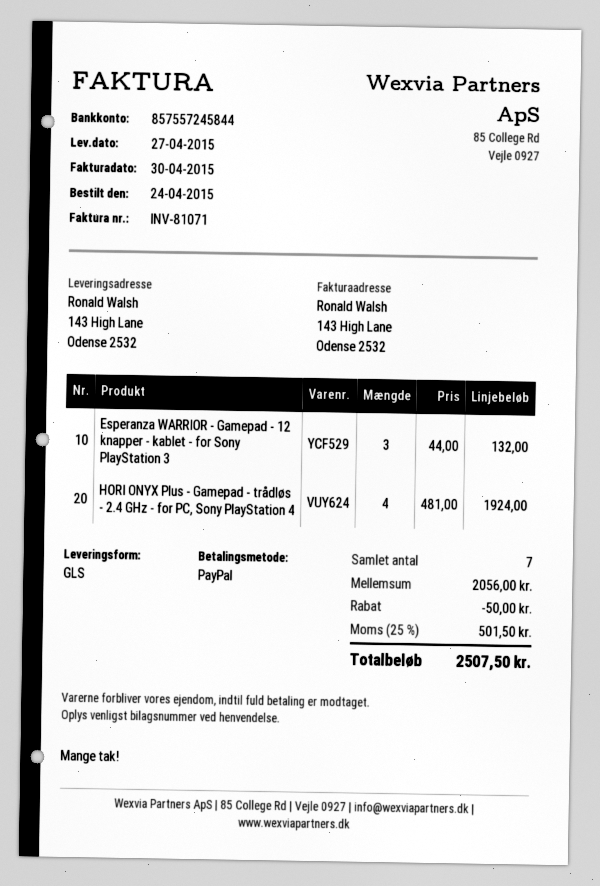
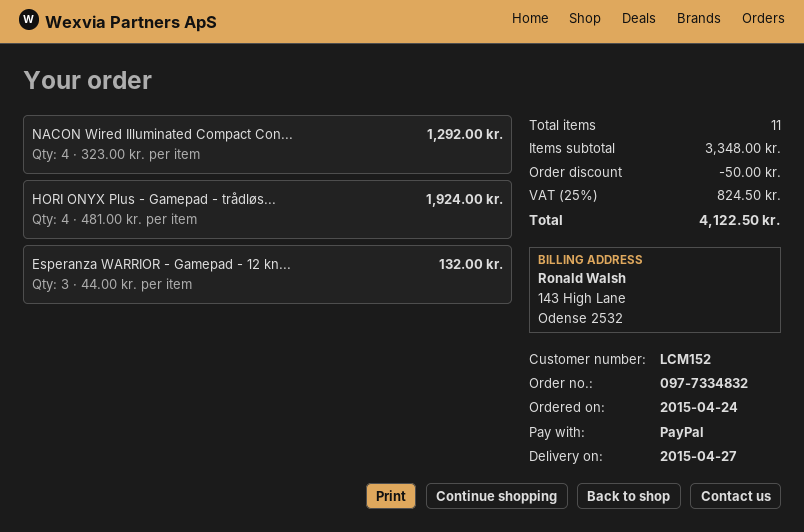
NACON Wired Illuminated Compact Con...: none -> 4 x 323.00 = 1292.00
total quantity: 7 -> 11
subtotal: 2056.00 -> 3348.00
tax: 25% = 501.50 -> 25% = 824.50
total: 2507.50 -> 4122.50

